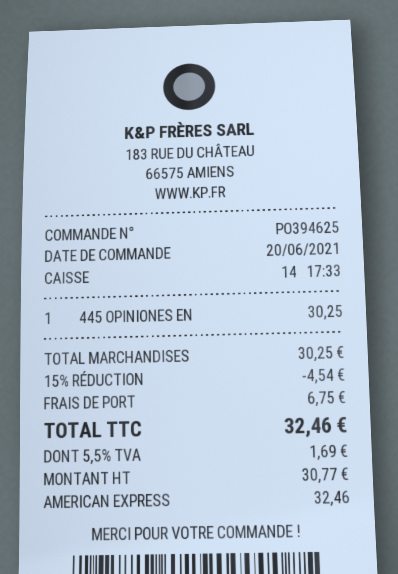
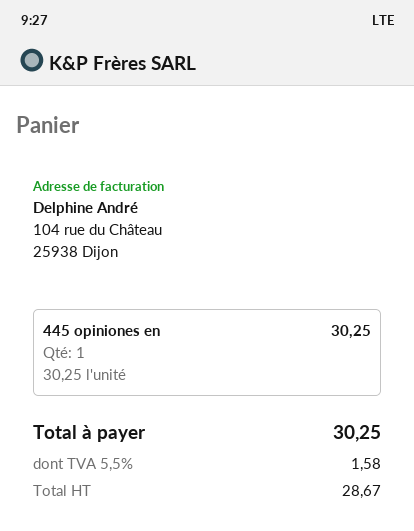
discount: 15% = 4.54 -> none
shipping: 6.75 -> none
net: 30.77 -> 28.67
tax: 5.5% = 1.69 -> 5.5% = 1.58
total: 32.46 -> 30.25

